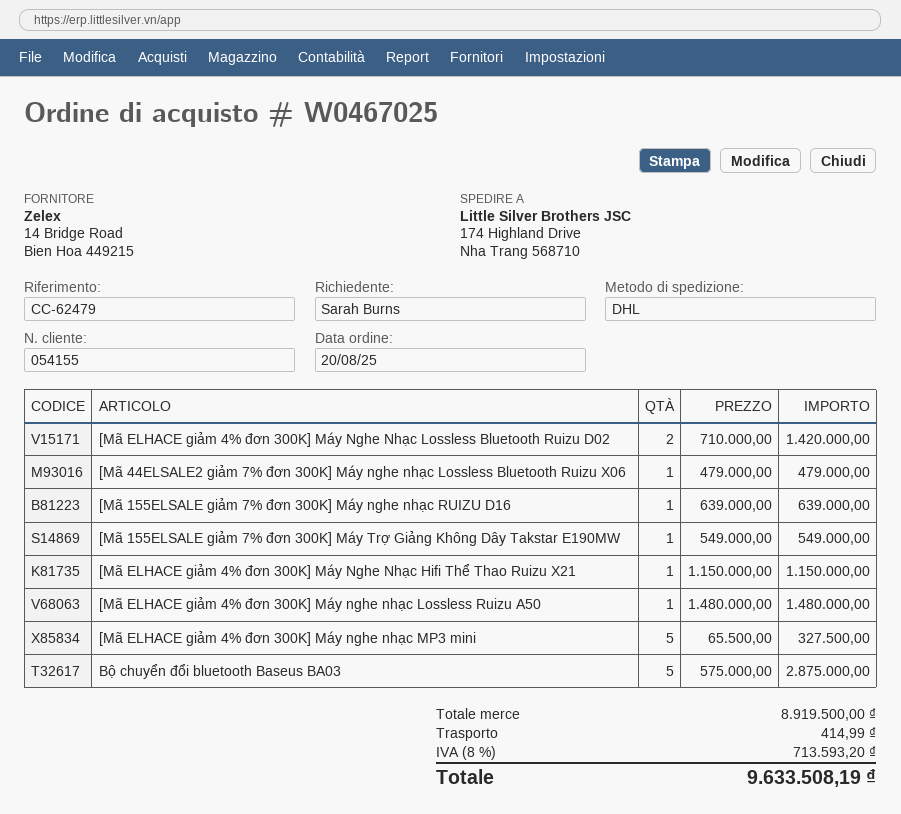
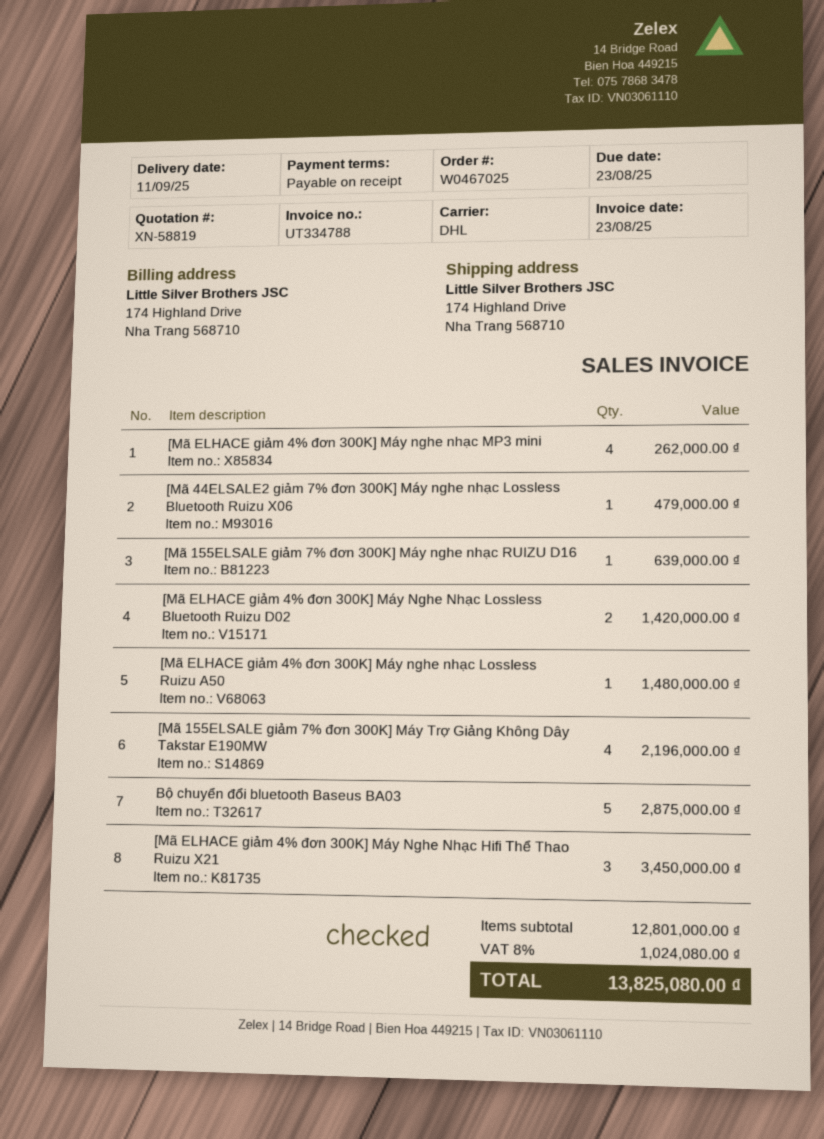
[Mã 155ELSALE giảm 7% đơn 300K] Máy Trợ Giảng Không Dây Takstar E190MW: 1 for 549000.00 -> 4 for 2196000.00
[Mã ELHACE giảm 4% đơn 300K] Máy Nghe Nhạc Hifi Thể Thao Ruizu X21: 1 for 1150000.00 -> 3 for 3450000.00
[Mã ELHACE giảm 4% đơn 300K] Máy nghe nhạc MP3 mini: 5 for 327500.00 -> 4 for 262000.00
subtotal: 8919500.00 -> 12801000.00
shipping: 414.99 -> none
tax: 8% = 713593.20 -> 8% = 1024080.00
total: 9633508.19 -> 13825080.00

